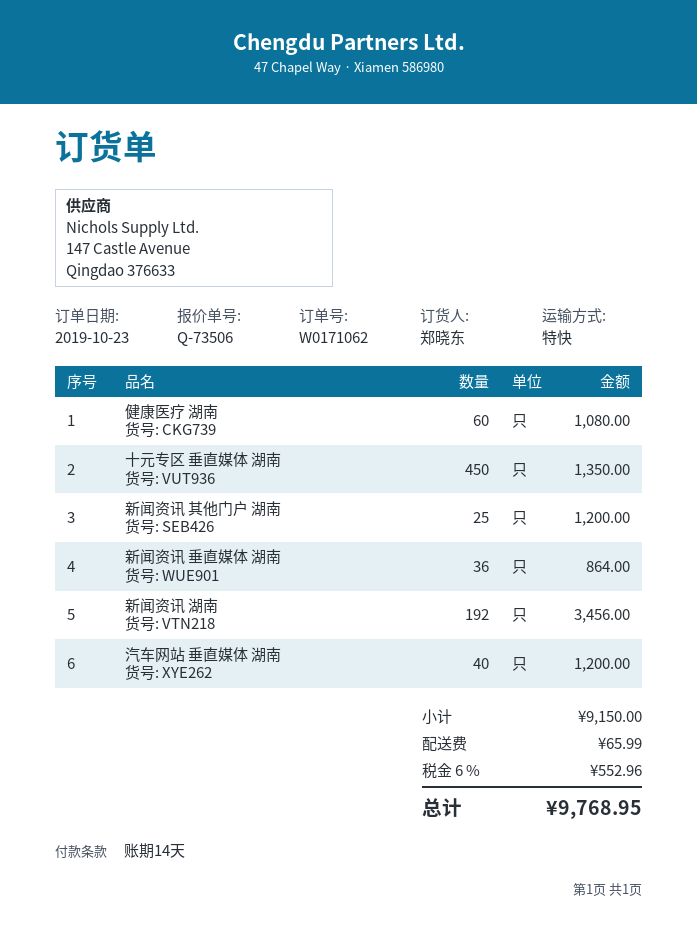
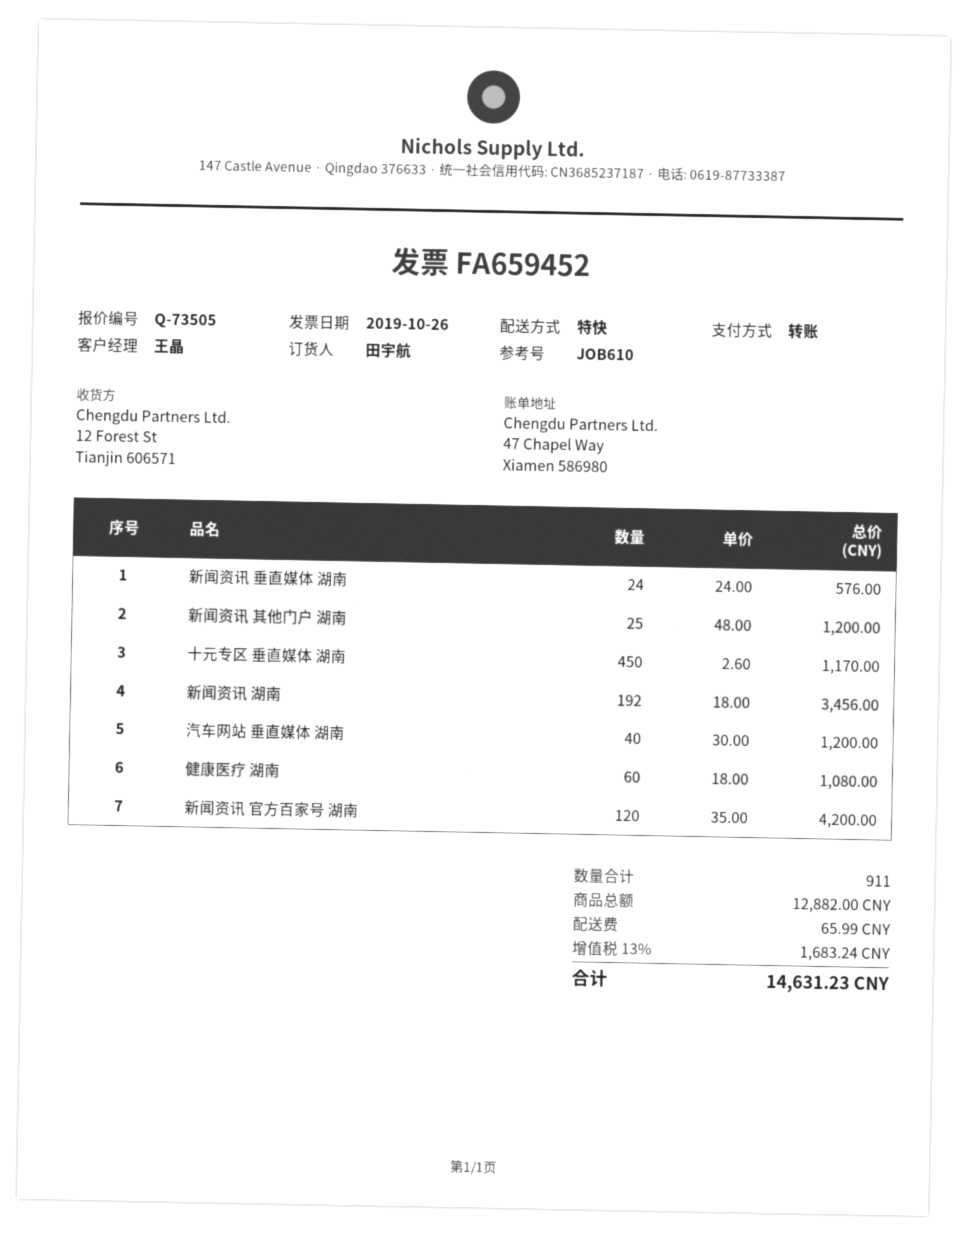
quote number: Q-73506 -> Q-73505
ordered by: 郑晓东 -> 田宇航
十元专区 垂直媒体 湖南: 450 for 1350.00 -> 450 for 1170.00
新闻资讯 垂直媒体 湖南: 36 for 864.00 -> 24 for 576.00
新闻资讯 官方百家号 湖南: none -> 120 for 4200.00
subtotal: 9150.00 -> 12882.00
tax: 6% = 552.96 -> 13% = 1683.24
total: 9768.95 -> 14631.23

